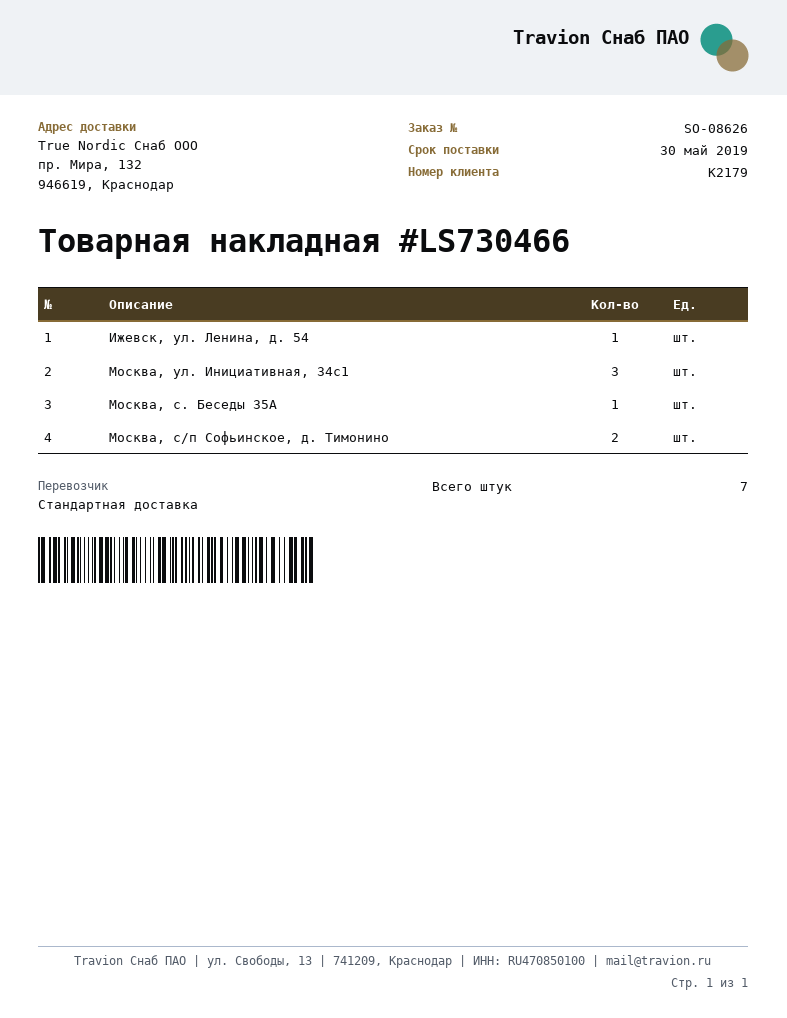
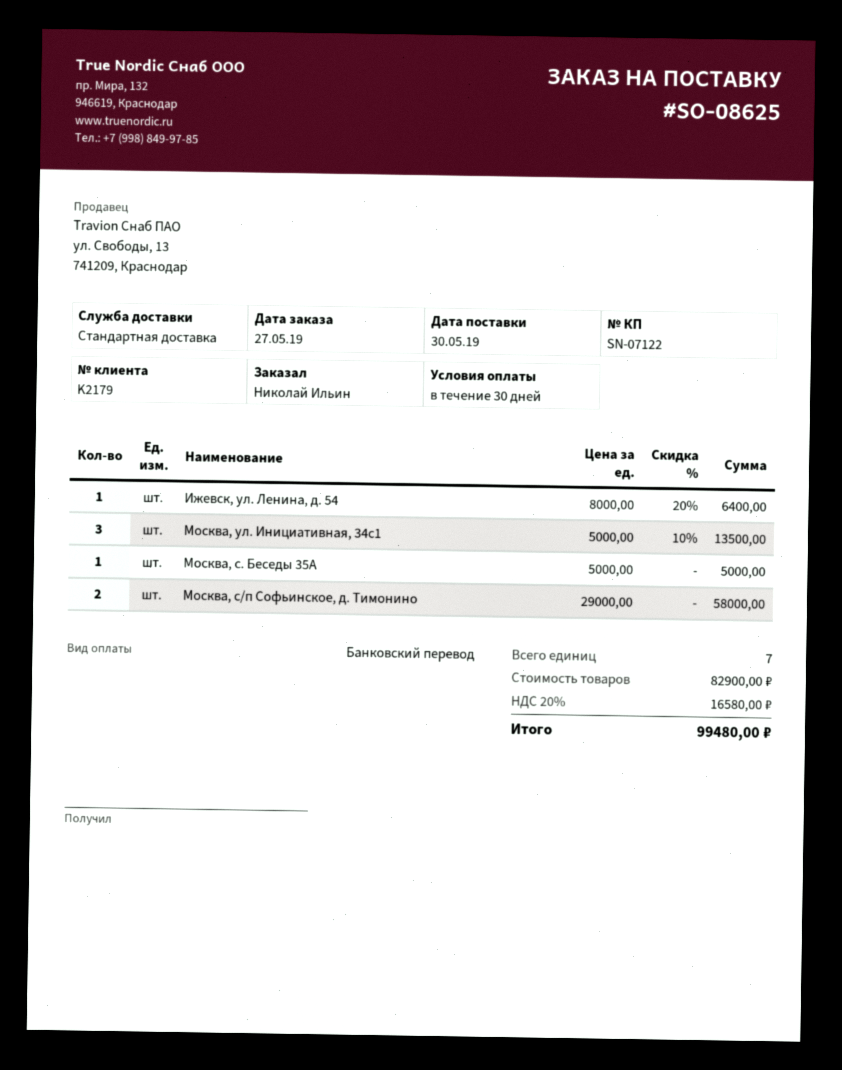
order number: SO-08626 -> SO-08625

